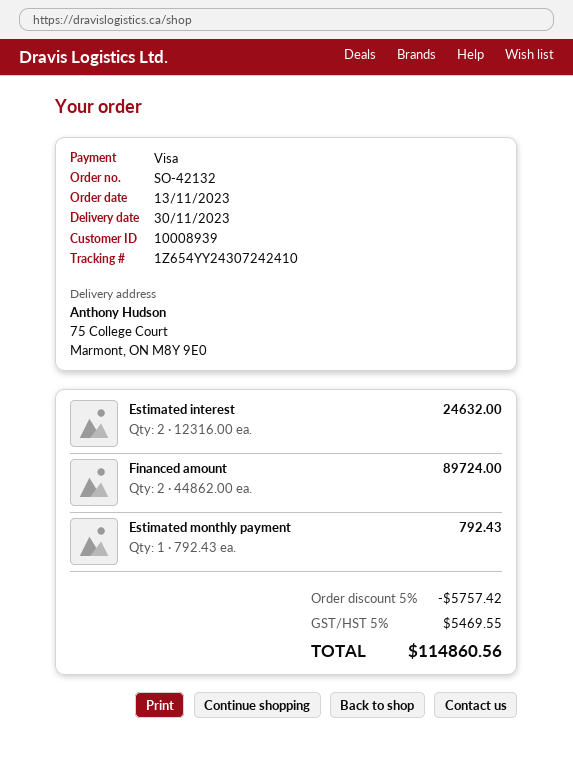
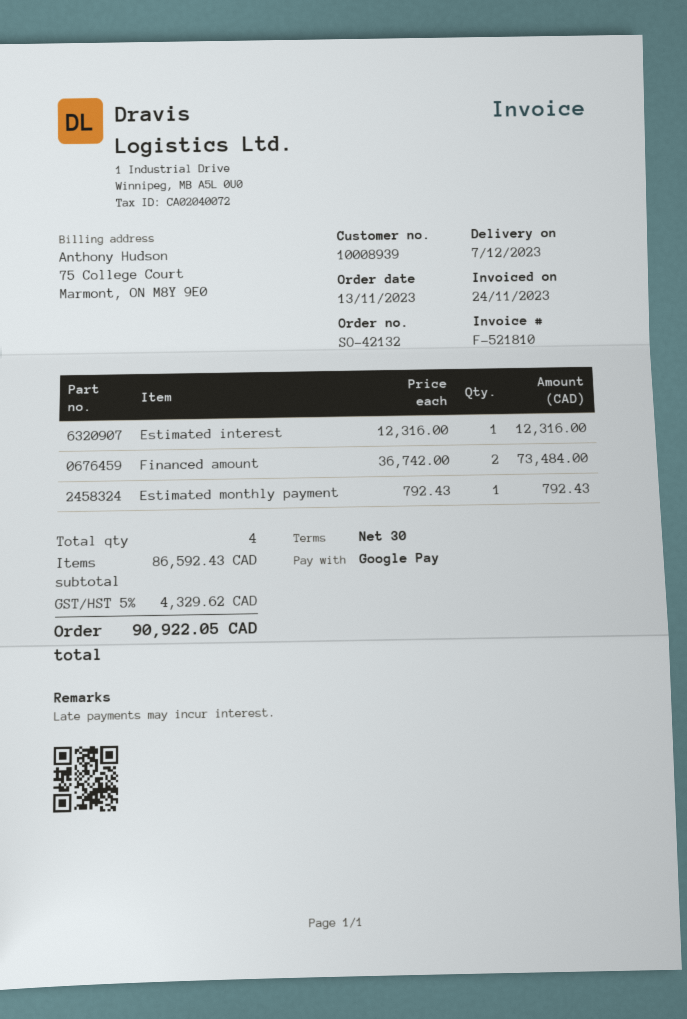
delivery date: 2023-11-30 -> 2023-12-07
payment method: Visa -> Google Pay
Estimated interest: 2 x 12316.00 = 24632.00 -> 1 x 12316.00 = 12316.00
Financed amount: 2 x 44862.00 = 89724.00 -> 2 x 36742.00 = 73484.00
discount: 5% = 5757.42 -> none
tax: 5% = 5469.55 -> 5% = 4329.62
total: 114860.56 -> 90922.05

